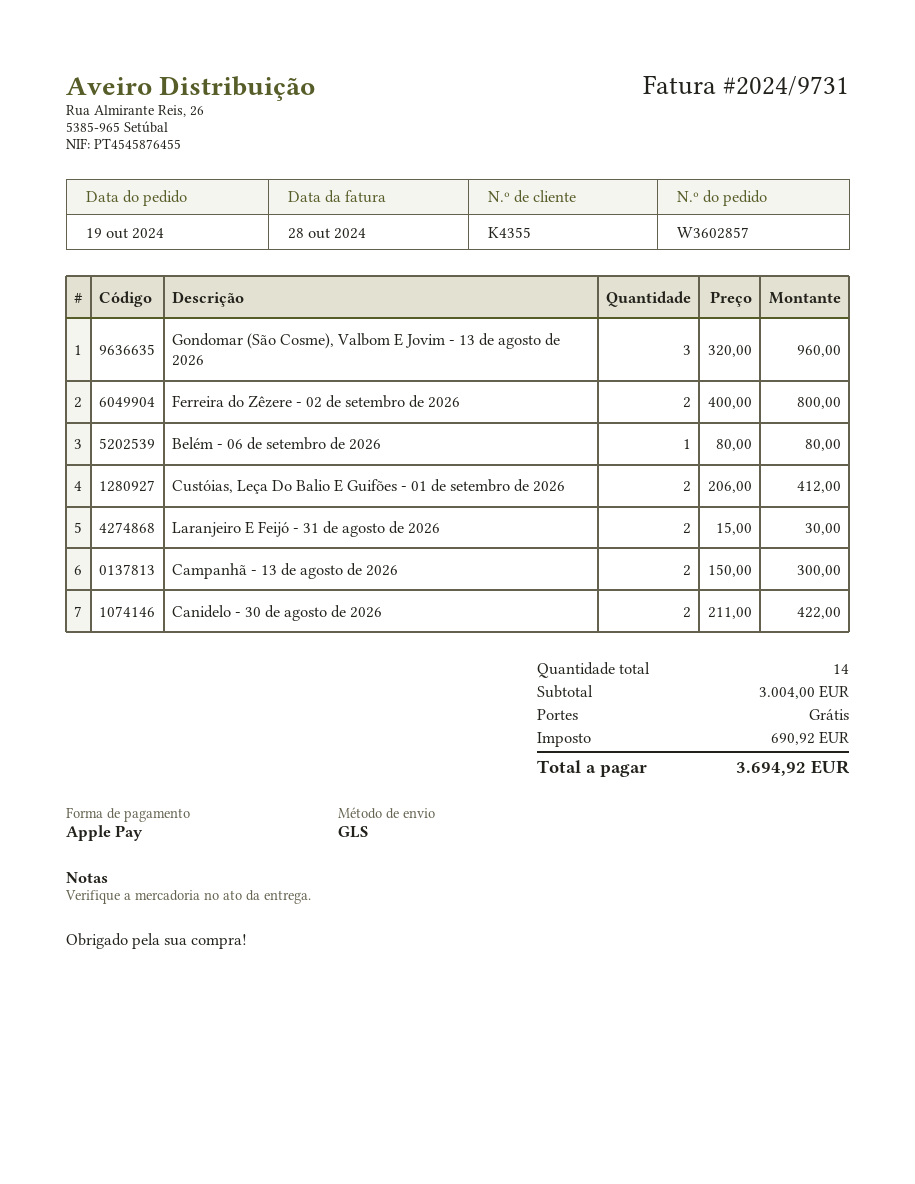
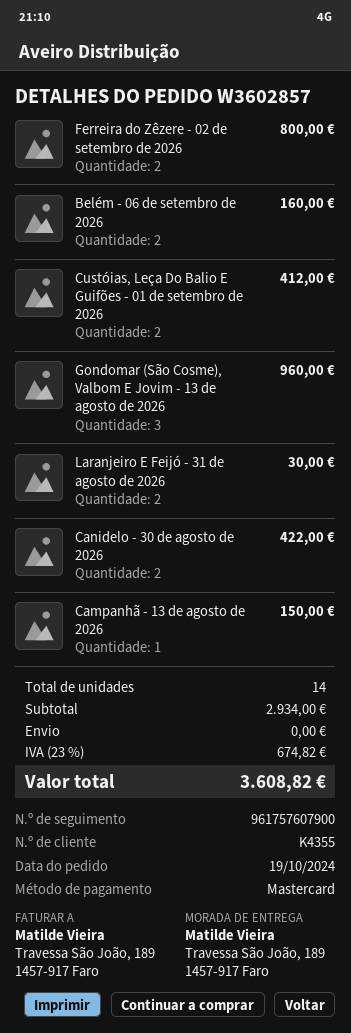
payment method: Apple Pay -> Mastercard
Belém - 06 de setembro de 2026: 1 for 80.00 -> 2 for 160.00
Campanhã - 13 de agosto de 2026: 2 for 300.00 -> 1 for 150.00
subtotal: 3004.00 -> 2934.00
tax: 690.92 -> 674.82
total: 3694.92 -> 3608.82

